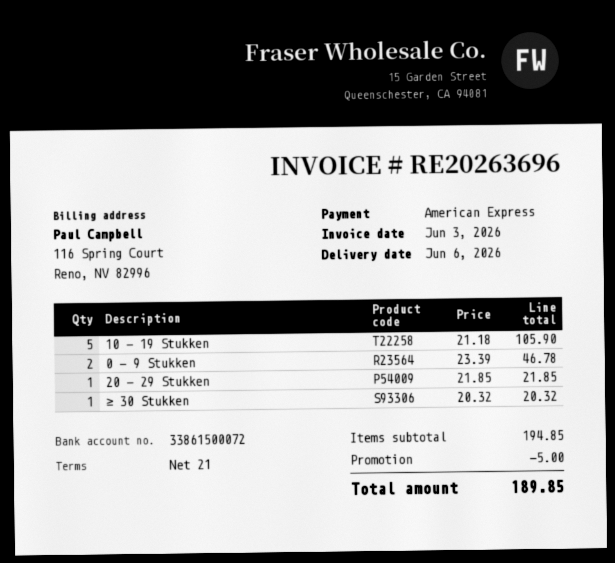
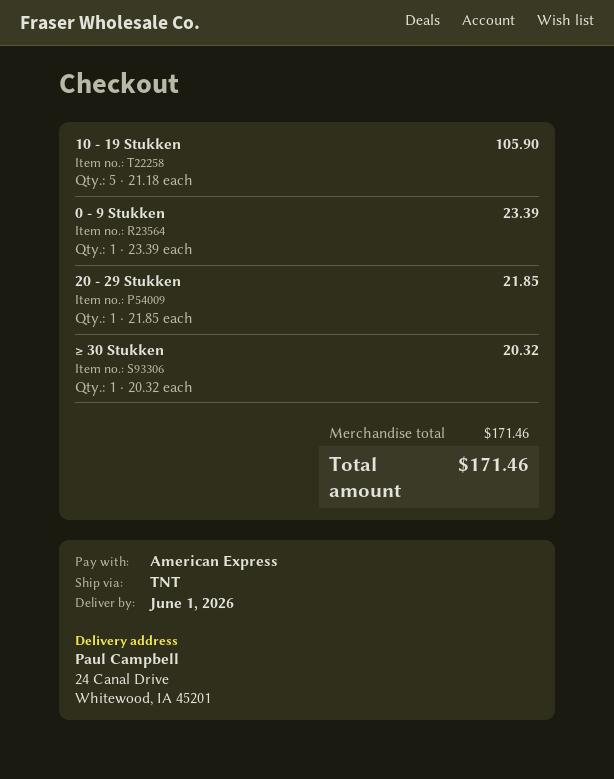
delivery date: 2026-06-06 -> 2026-06-01
0 - 9 Stukken: 2 x 23.39 = 46.78 -> 1 x 23.39 = 23.39
subtotal: 194.85 -> 171.46
discount: 5.00 -> none
total: 189.85 -> 171.46

